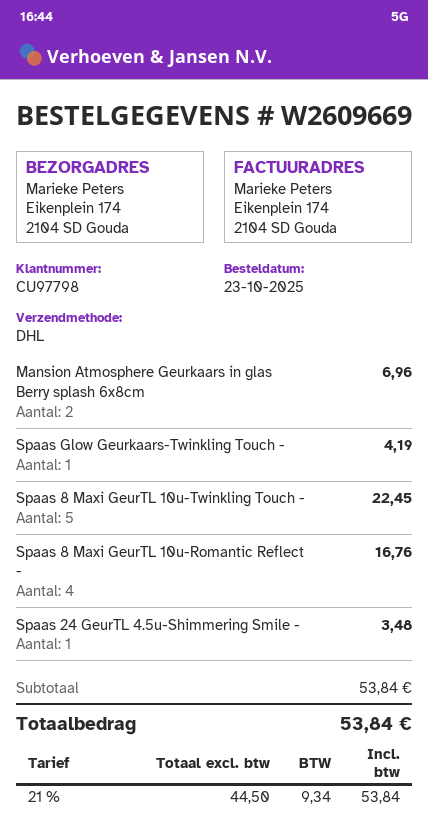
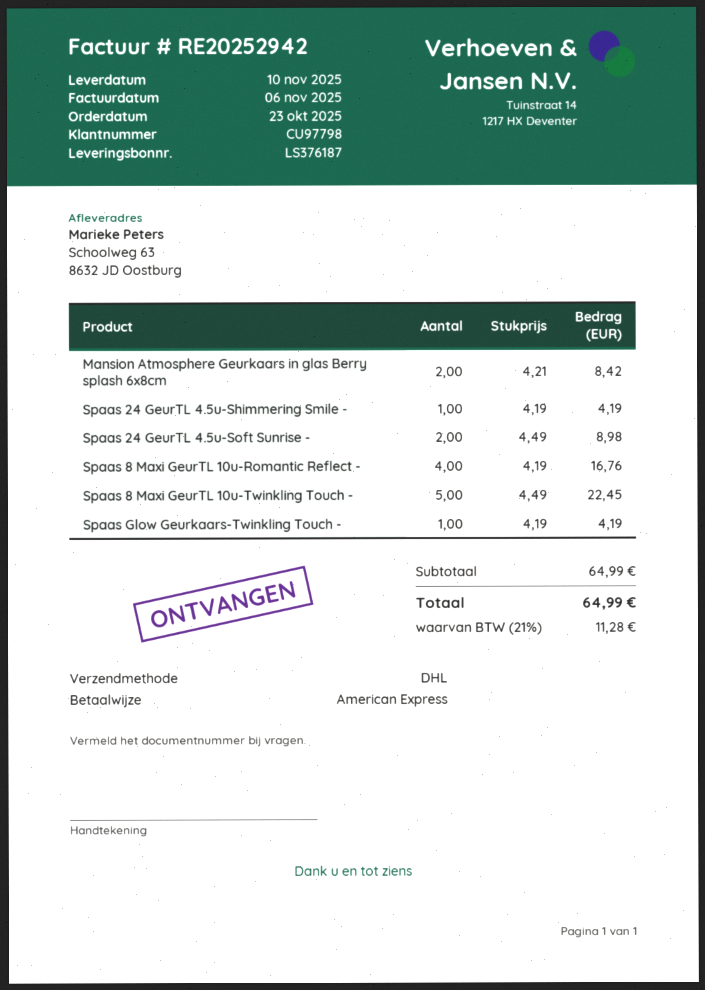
ship to: Eikenplein 174, 2104 SD Gouda -> Schoolweg 63, 8632 JD Oostburg
Mansion Atmosphere Geurkaars in glas Berry splash 6x8cm: 2 for 6.96 -> 2 for 8.42
Spaas 24 GeurTL 4.5u-Shimmering Smile -: 1 for 3.48 -> 1 for 4.19
Spaas 24 GeurTL 4.5u-Soft Sunrise -: none -> 2 for 8.98
subtotal: 53.84 -> 64.99
tax: 21% = 9.34 -> 21% = 11.28
total: 53.84 -> 64.99

